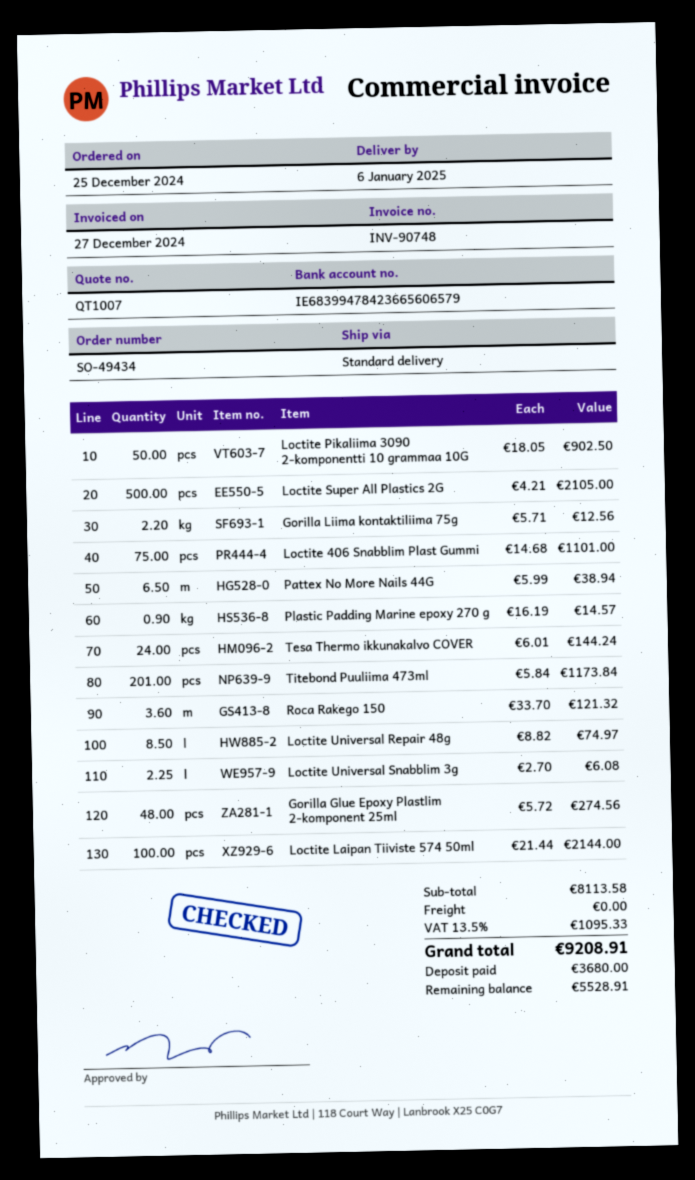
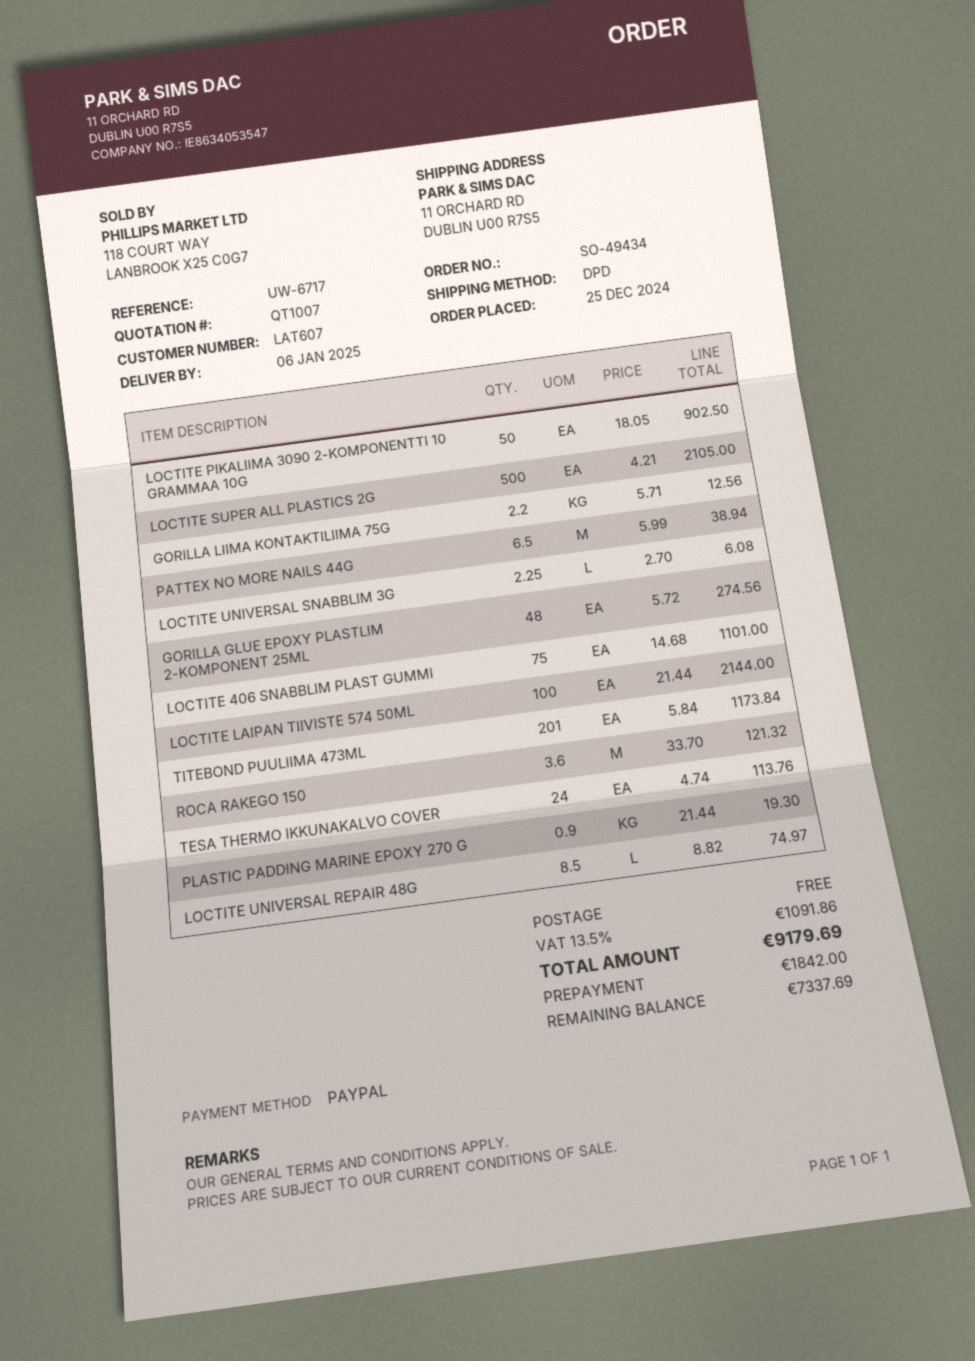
shipping method: standard -> DPD
Plastic Padding Marine epoxy 270 g: 0.9 x 16.19 = 14.57 -> 0.9 x 21.44 = 19.30
Tesa Thermo ikkunakalvo COVER: 24 x 6.01 = 144.24 -> 24 x 4.74 = 113.76
tax: 13.5% = 1095.33 -> 13.5% = 1091.86
total: 9208.91 -> 9179.69
deposit: 3680.00 -> 1842.00
balance: 5528.91 -> 7337.69

